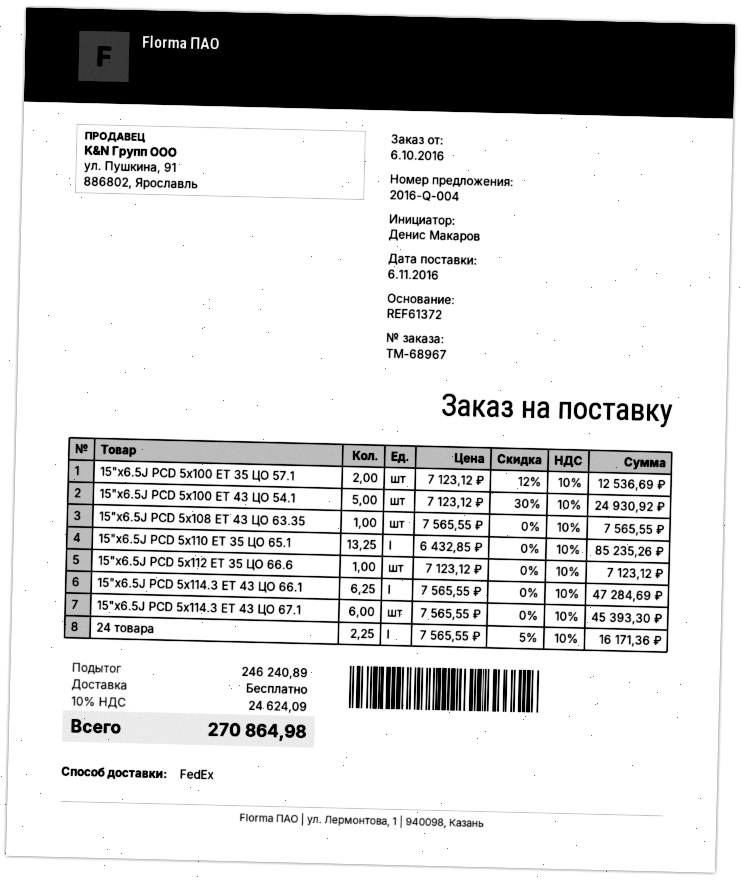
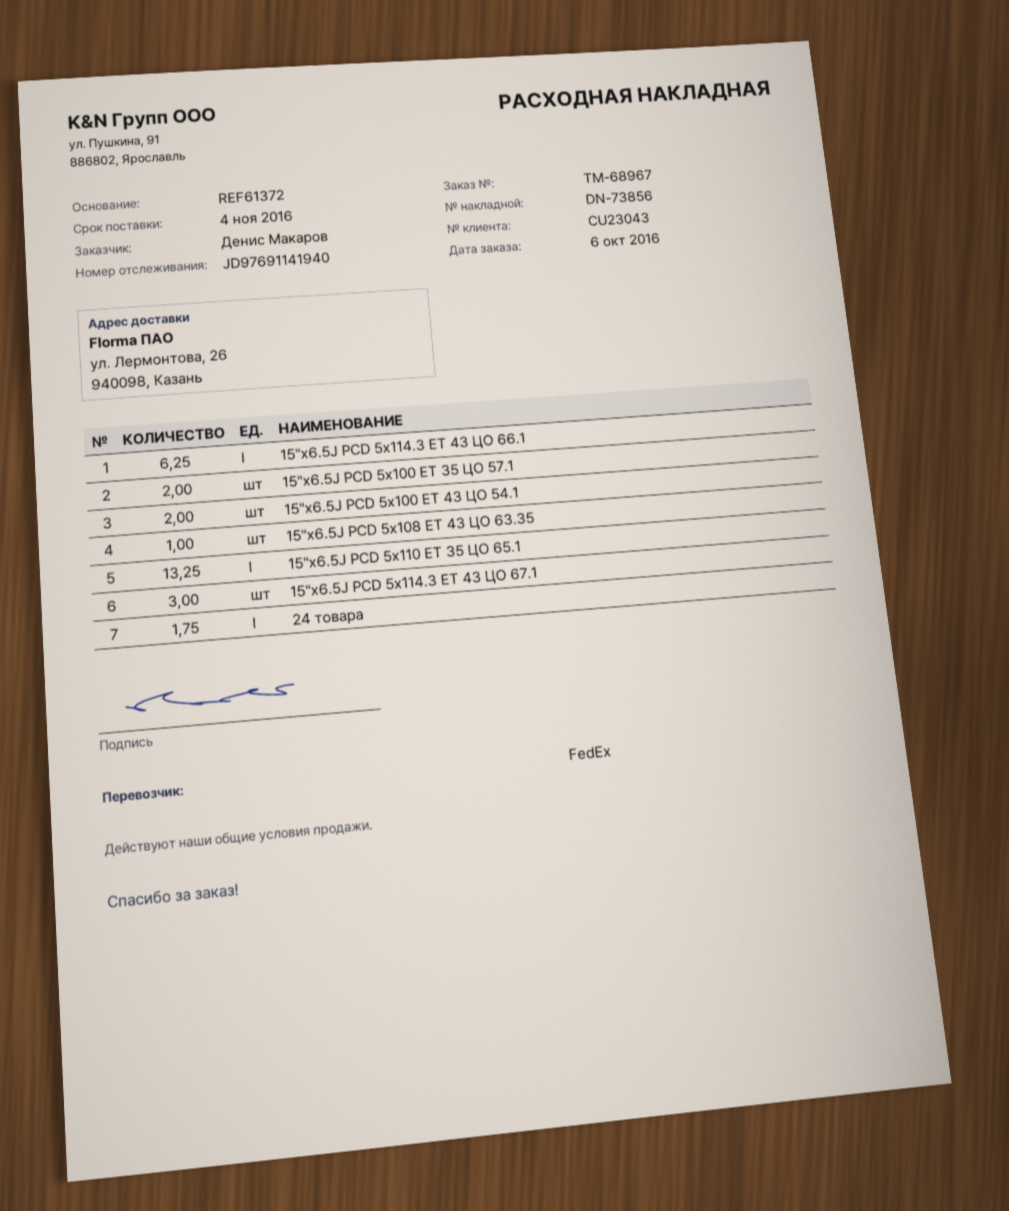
delivery date: 2016-11-06 -> 2016-11-04
15"x6.5J PCD 5x100 ЕТ 43 ЦО 54.1: 5 -> 2
15"x6.5J PCD 5x112 ЕТ 35 ЦО 66.6: 1 -> none
15"x6.5J PCD 5x114.3 ЕТ 43 ЦО 67.1: 6 -> 3
24 товара: 2.25 -> 1.75

